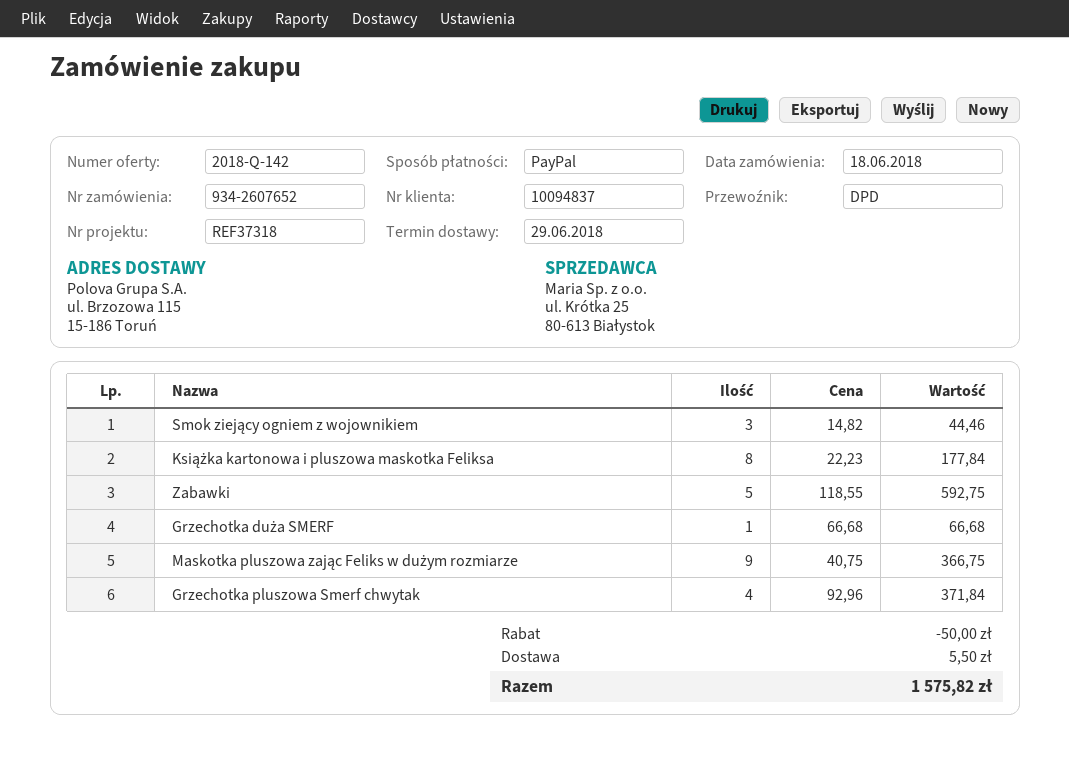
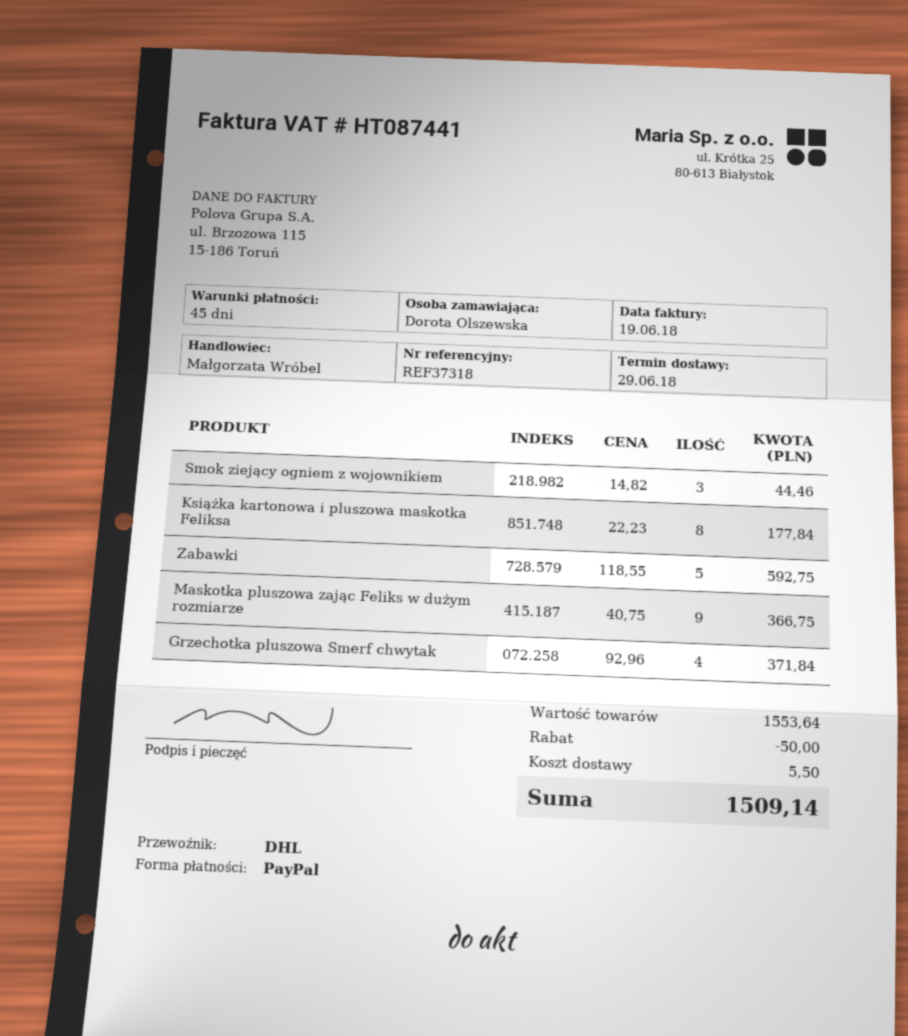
shipping method: DPD -> DHL
Grzechotka duża SMERF: 1 x 66.68 = 66.68 -> none
total: 1575.82 -> 1509.14

